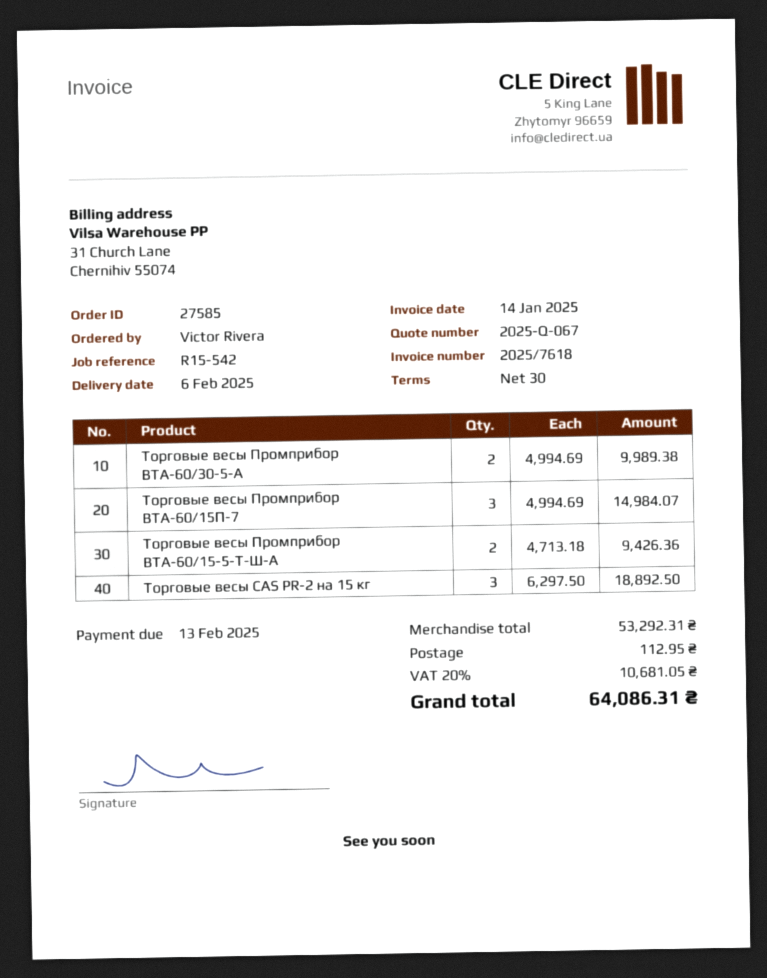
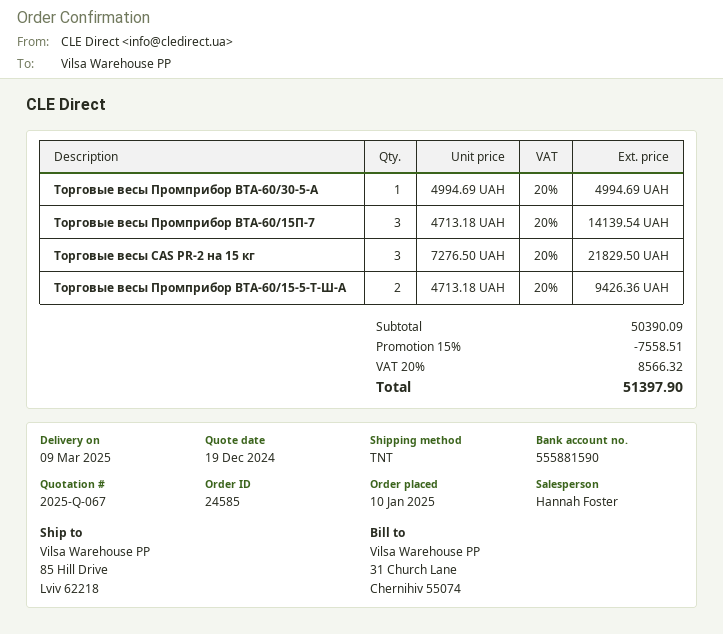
order number: 27585 -> 24585
delivery date: 2025-02-06 -> 2025-03-09
Торговые весы Промприбор ВТА-60/30-5-А: 2 x 4994.69 = 9989.38 -> 1 x 4994.69 = 4994.69
Торговые весы Промприбор ВТА-60/15П-7: 3 x 4994.69 = 14984.07 -> 3 x 4713.18 = 14139.54
Торговые весы CAS PR-2 на 15 кг: 3 x 6297.50 = 18892.50 -> 3 x 7276.50 = 21829.50
subtotal: 53292.31 -> 50390.09
discount: none -> 15% = 7558.51
shipping: 112.95 -> none
tax: 20% = 10681.05 -> 20% = 8566.32
total: 64086.31 -> 51397.90

